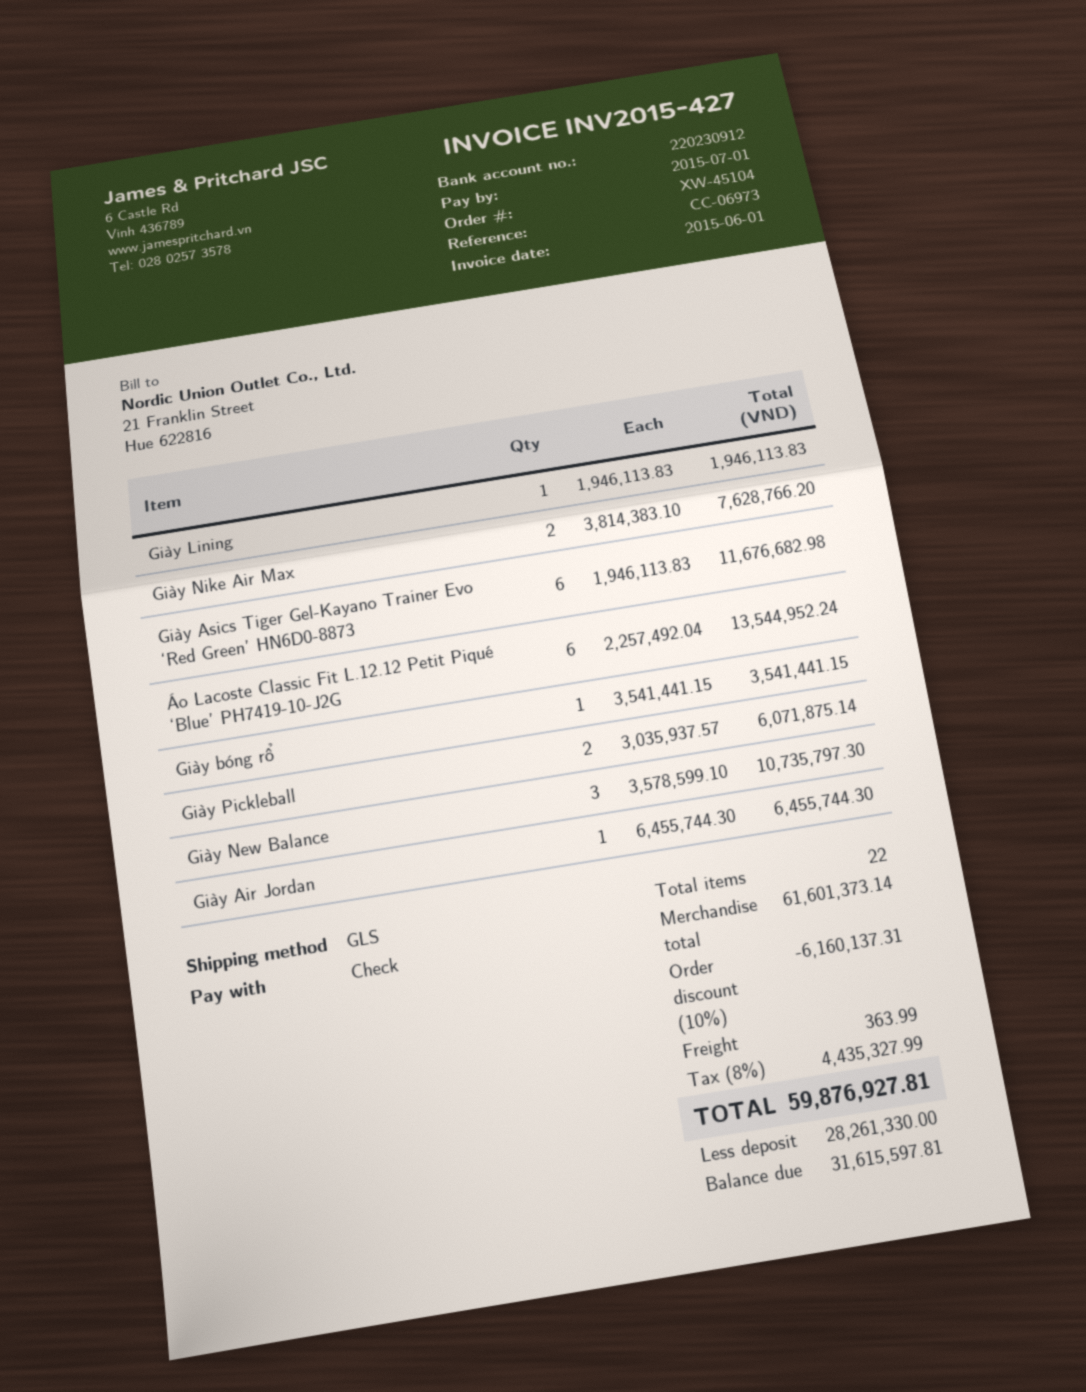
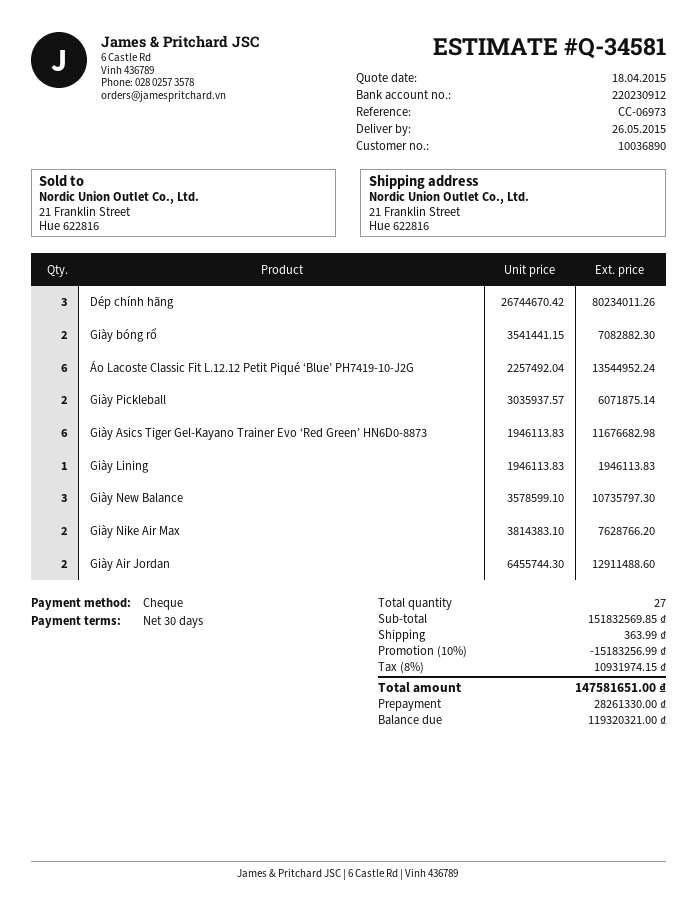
Giày bóng rổ: 1 x 3541441.15 = 3541441.15 -> 2 x 3541441.15 = 7082882.30
Giày Air Jordan: 1 x 6455744.30 = 6455744.30 -> 2 x 6455744.30 = 12911488.60
Dép chính hãng: none -> 3 x 26744670.42 = 80234011.26
total quantity: 22 -> 27
subtotal: 61601373.14 -> 151832569.85
discount: 10% = 6160137.31 -> 10% = 15183256.99
tax: 8% = 4435327.99 -> 8% = 10931974.15
total: 59876927.81 -> 147581651.00
balance: 31615597.81 -> 119320321.00

